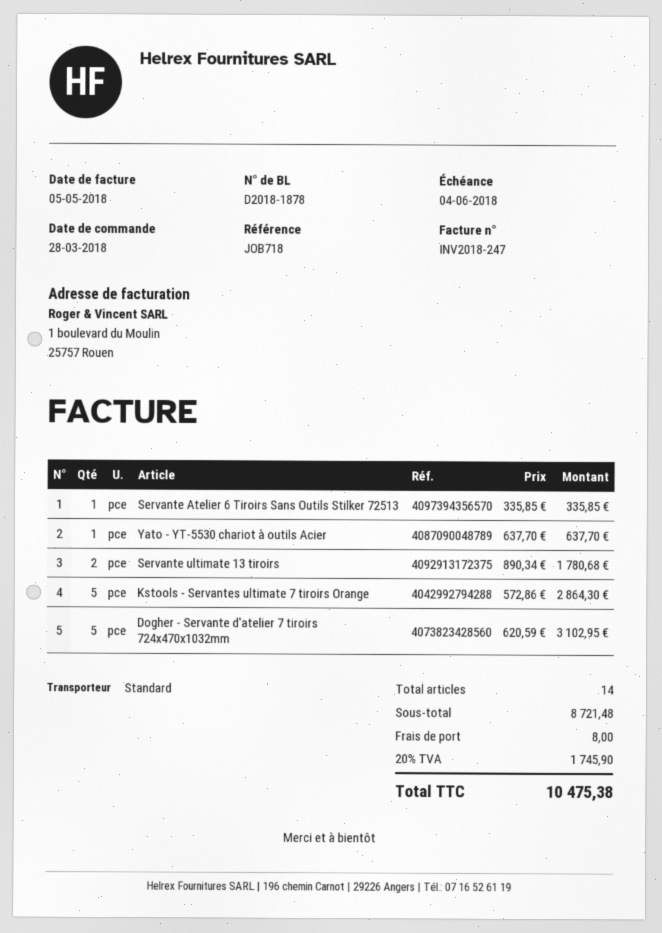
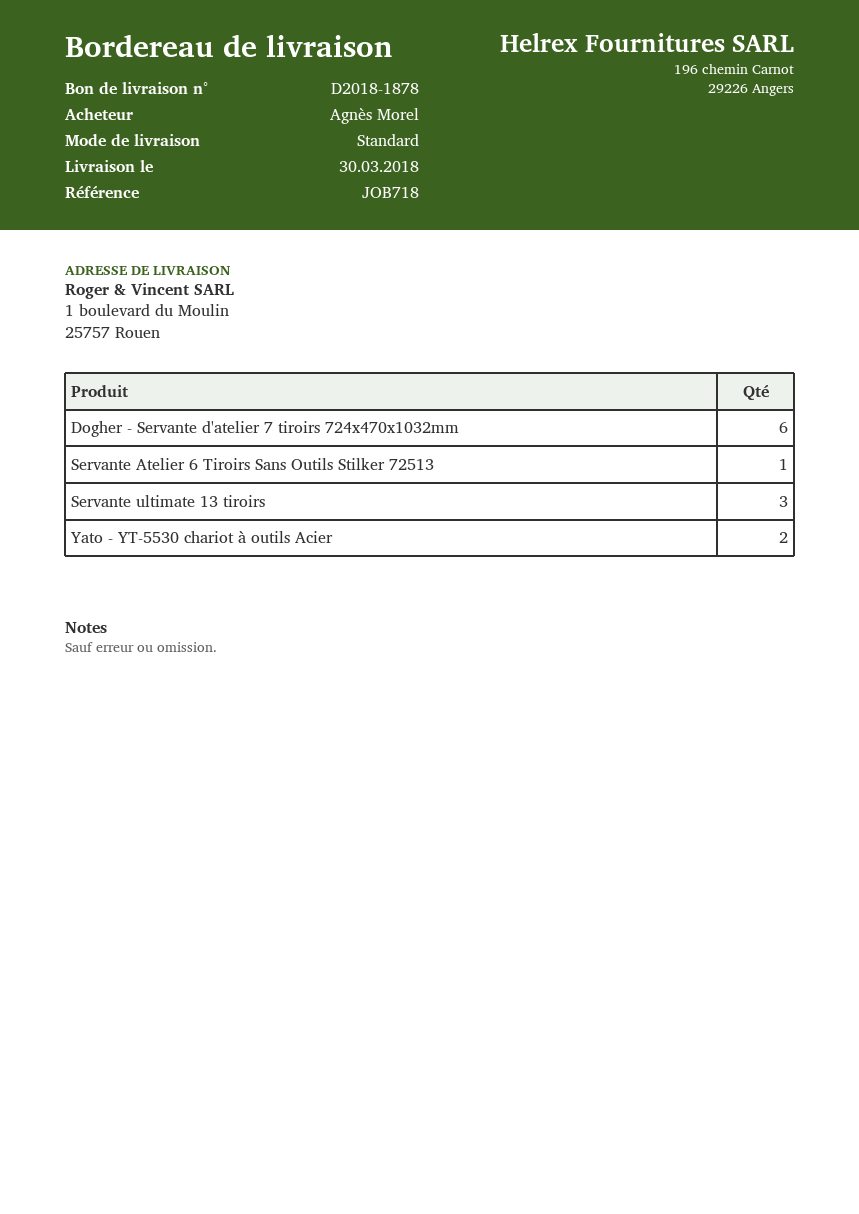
Yato - YT-5530 chariot à outils Acier: 1 -> 2
Servante ultimate 13 tiroirs: 2 -> 3
Kstools - Servantes ultimate 7 tiroirs Orange: 5 -> none
Dogher - Servante d'atelier 7 tiroirs 724x470x1032mm: 5 -> 6

